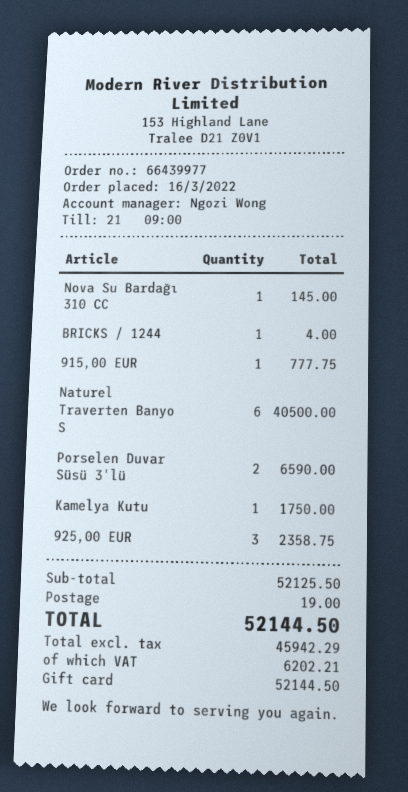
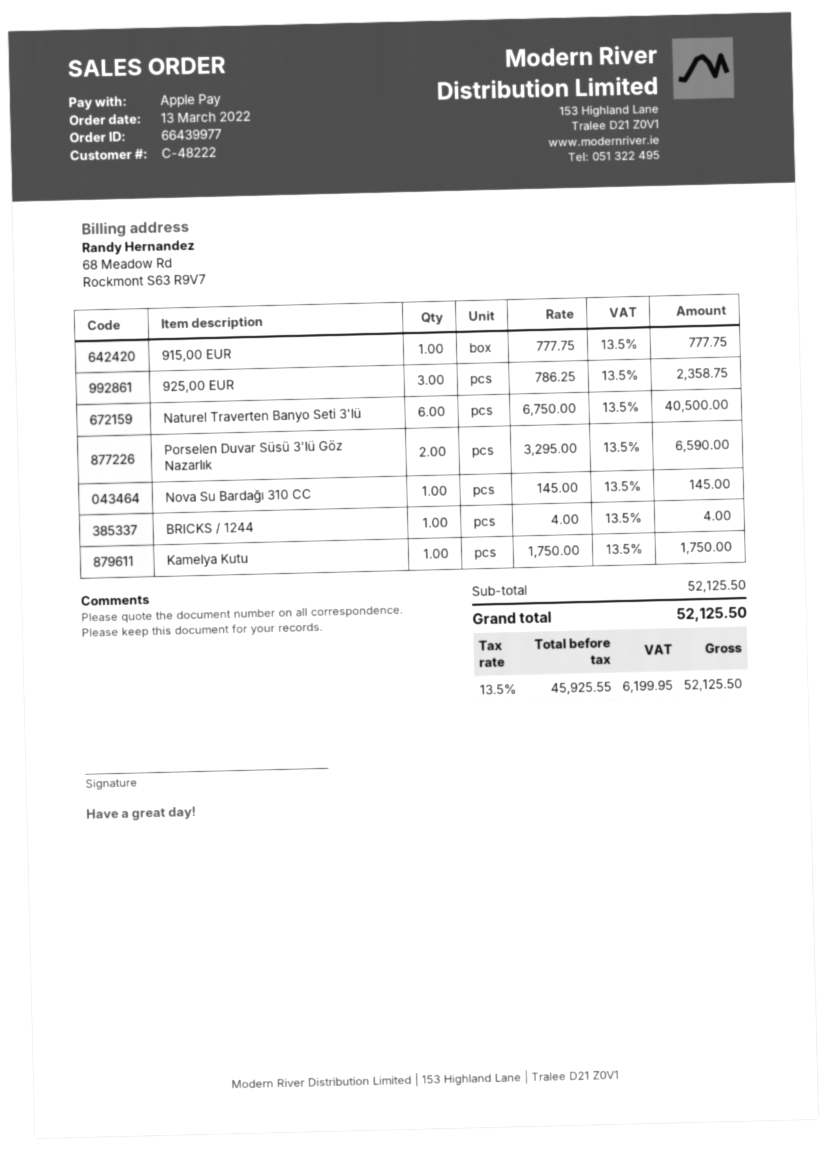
order date: 2022-03-16 -> 2022-03-13
payment method: gift card -> Apple Pay
shipping: 19.00 -> none
net: 45942.29 -> 45925.55
tax: 6202.21 -> 6199.95
total: 52144.50 -> 52125.50

